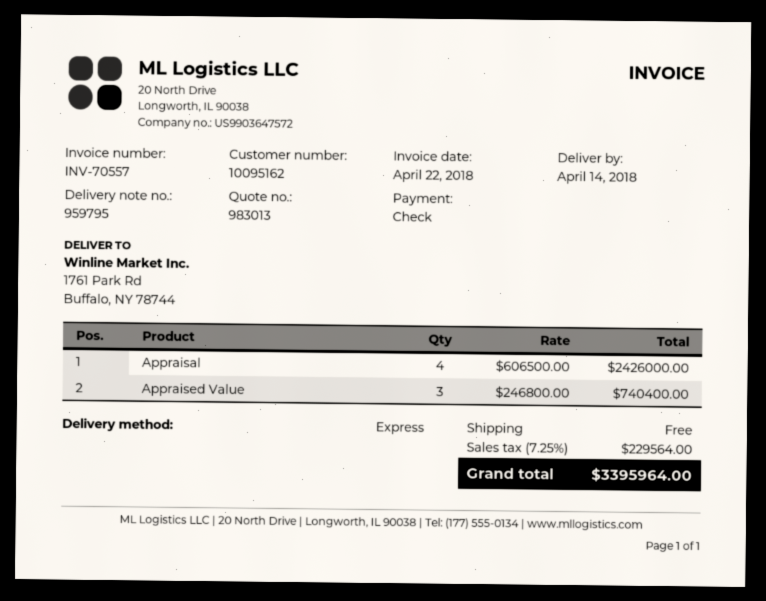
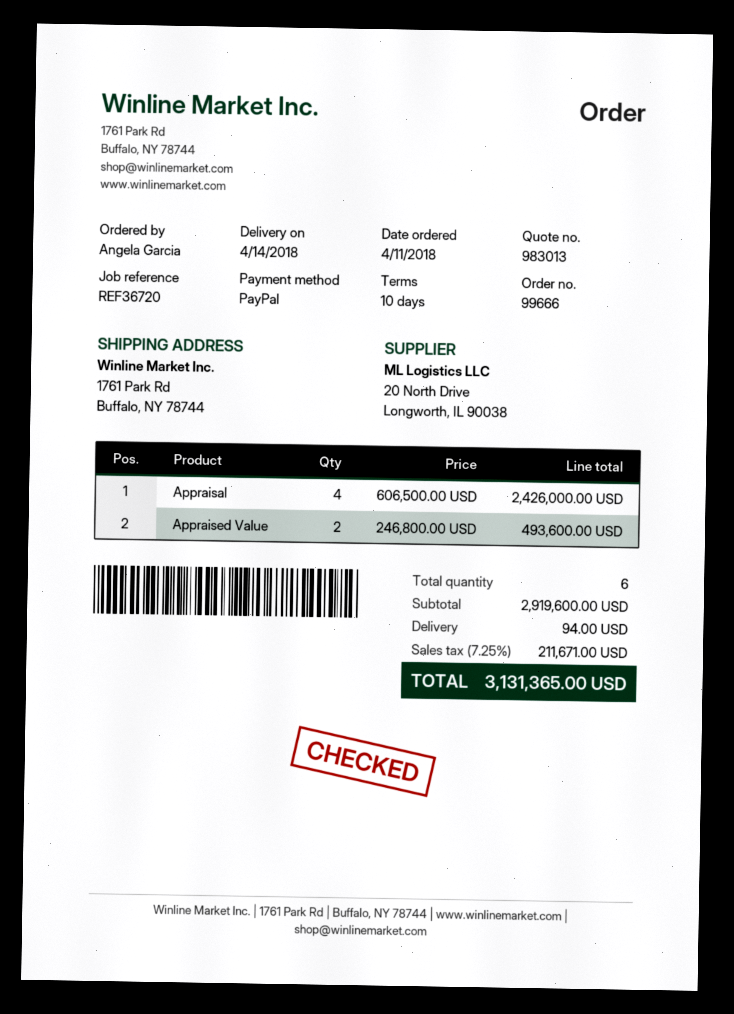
payment method: cheque -> PayPal
Appraised Value: 3 x 246800.00 = 740400.00 -> 2 x 246800.00 = 493600.00
shipping: 0.00 -> 94.00
tax: 7.25% = 229564.00 -> 7.25% = 211671.00
total: 3395964.00 -> 3131365.00

